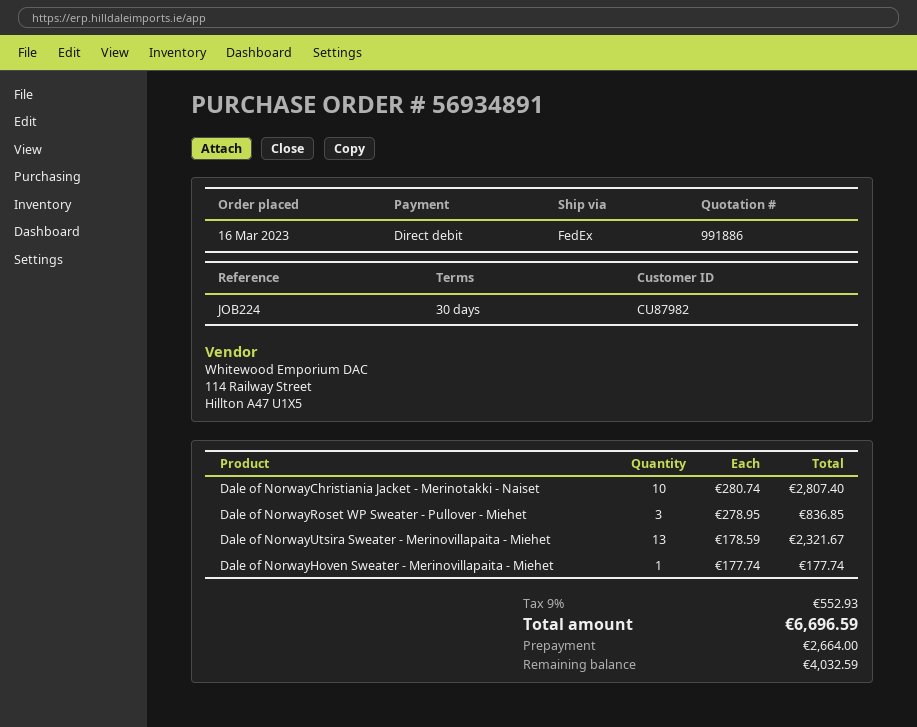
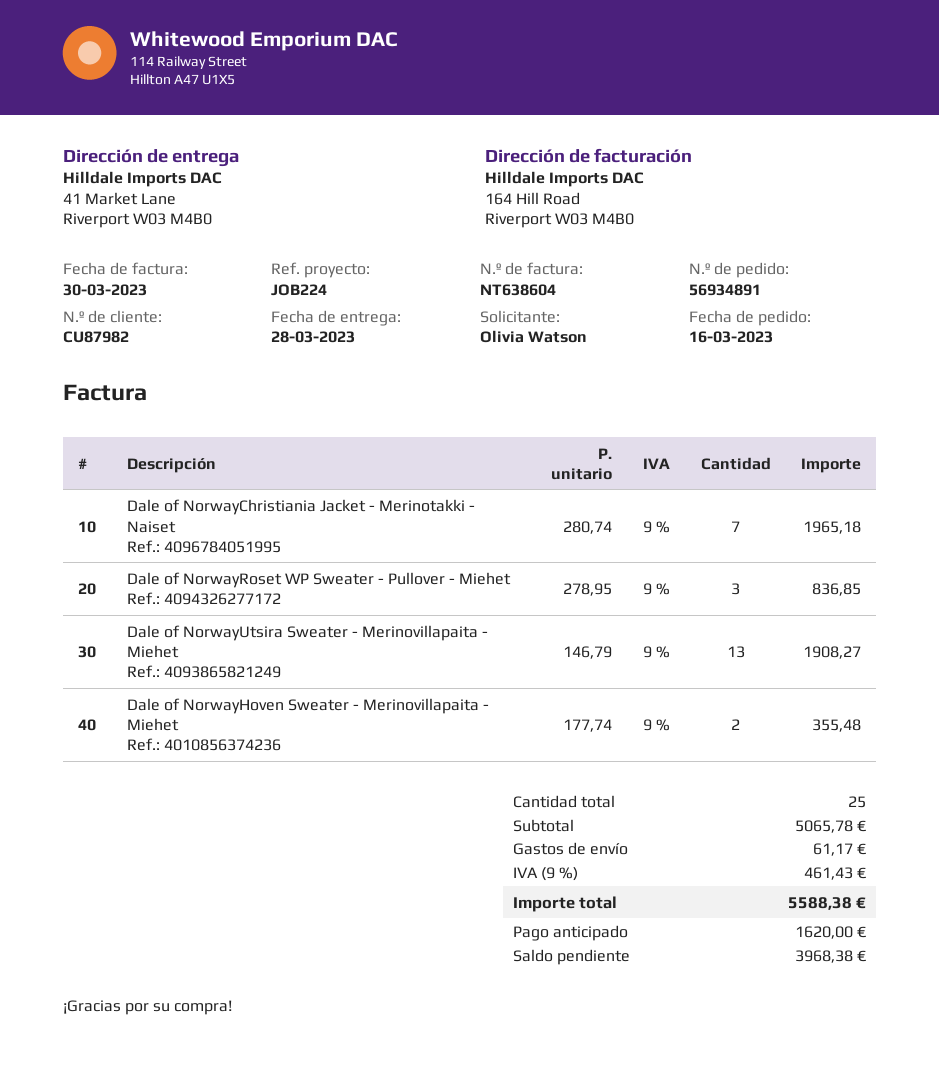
Dale of NorwayChristiania Jacket - Merinotakki - Naiset: 10 x 280.74 = 2807.40 -> 7 x 280.74 = 1965.18
Dale of NorwayUtsira Sweater - Merinovillapaita - Miehet: 13 x 178.59 = 2321.67 -> 13 x 146.79 = 1908.27
Dale of NorwayHoven Sweater - Merinovillapaita - Miehet: 1 x 177.74 = 177.74 -> 2 x 177.74 = 355.48
shipping: none -> 61.17
tax: 9% = 552.93 -> 9% = 461.43
total: 6696.59 -> 5588.38
deposit: 2664.00 -> 1620.00
balance: 4032.59 -> 3968.38

